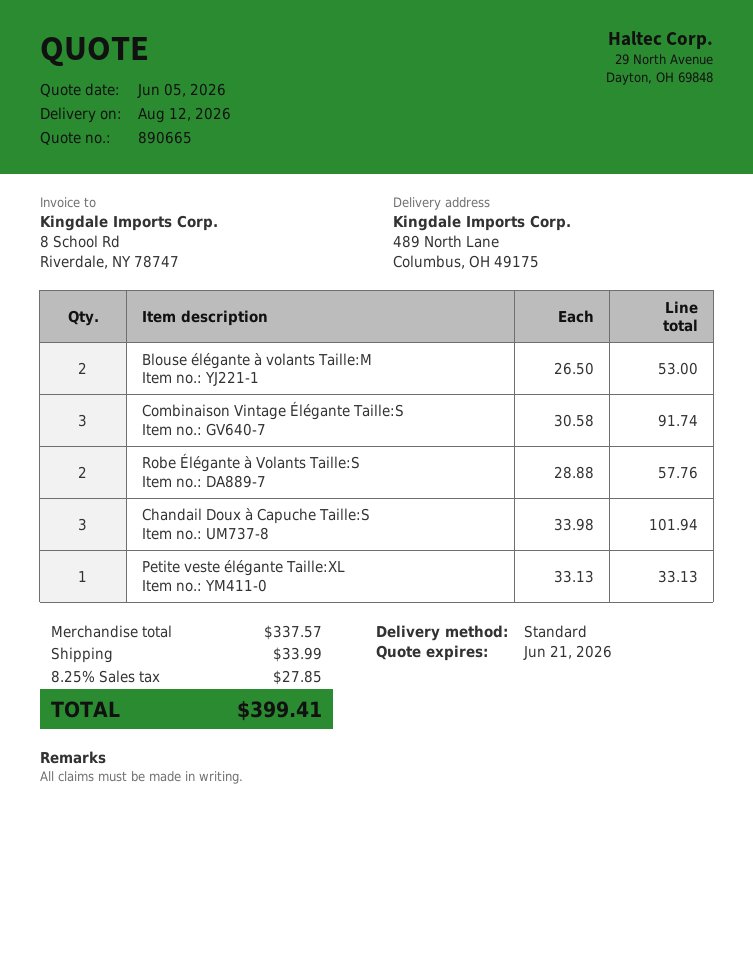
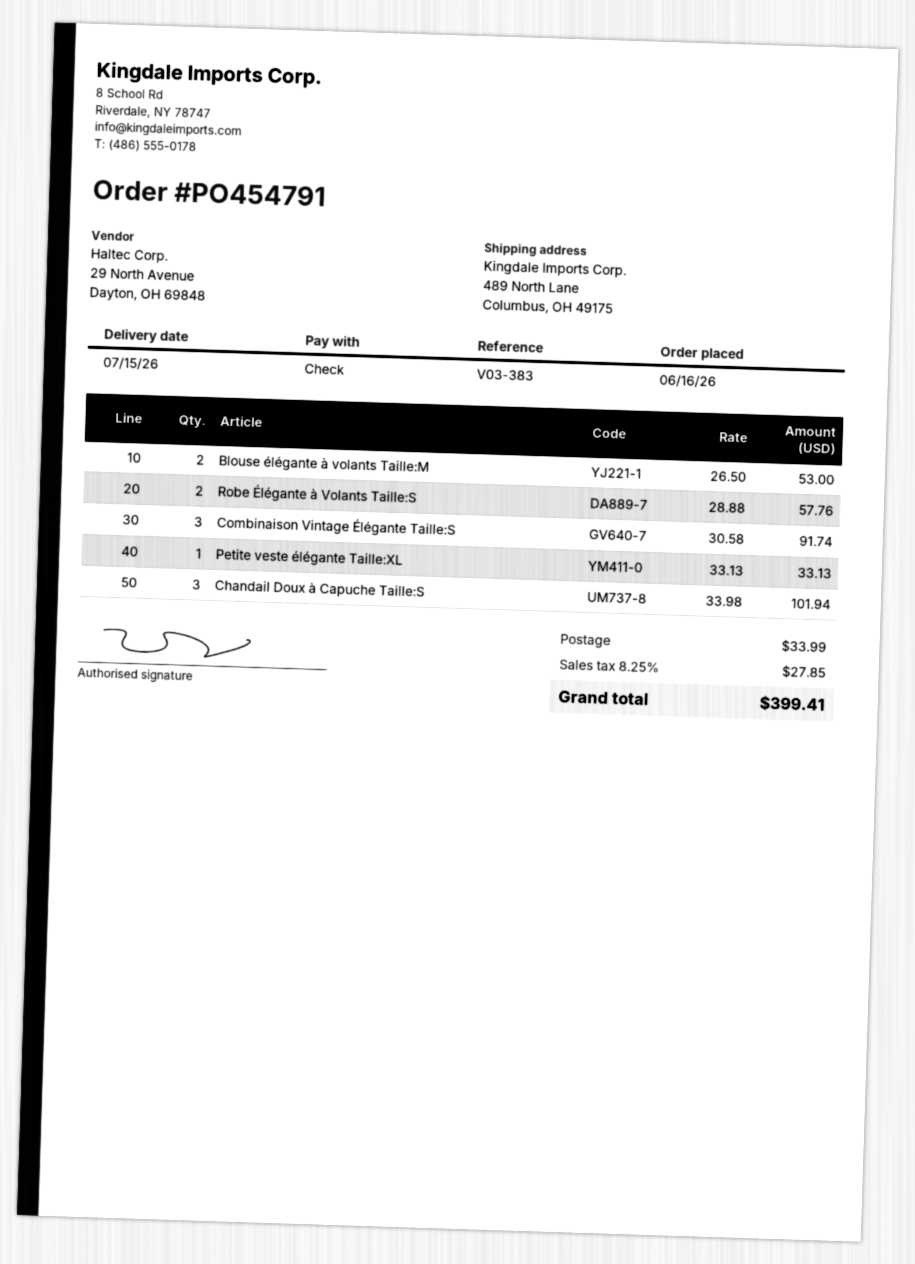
delivery date: 2026-08-12 -> 2026-07-15

